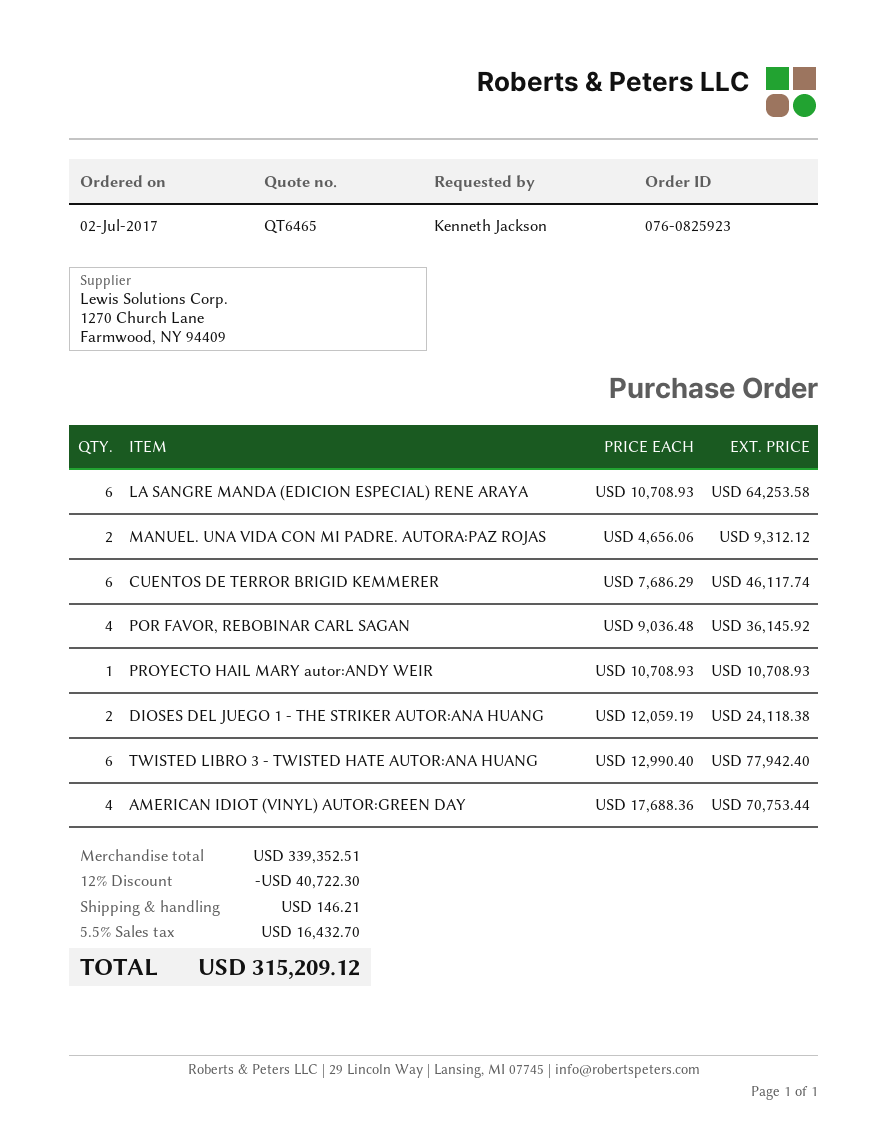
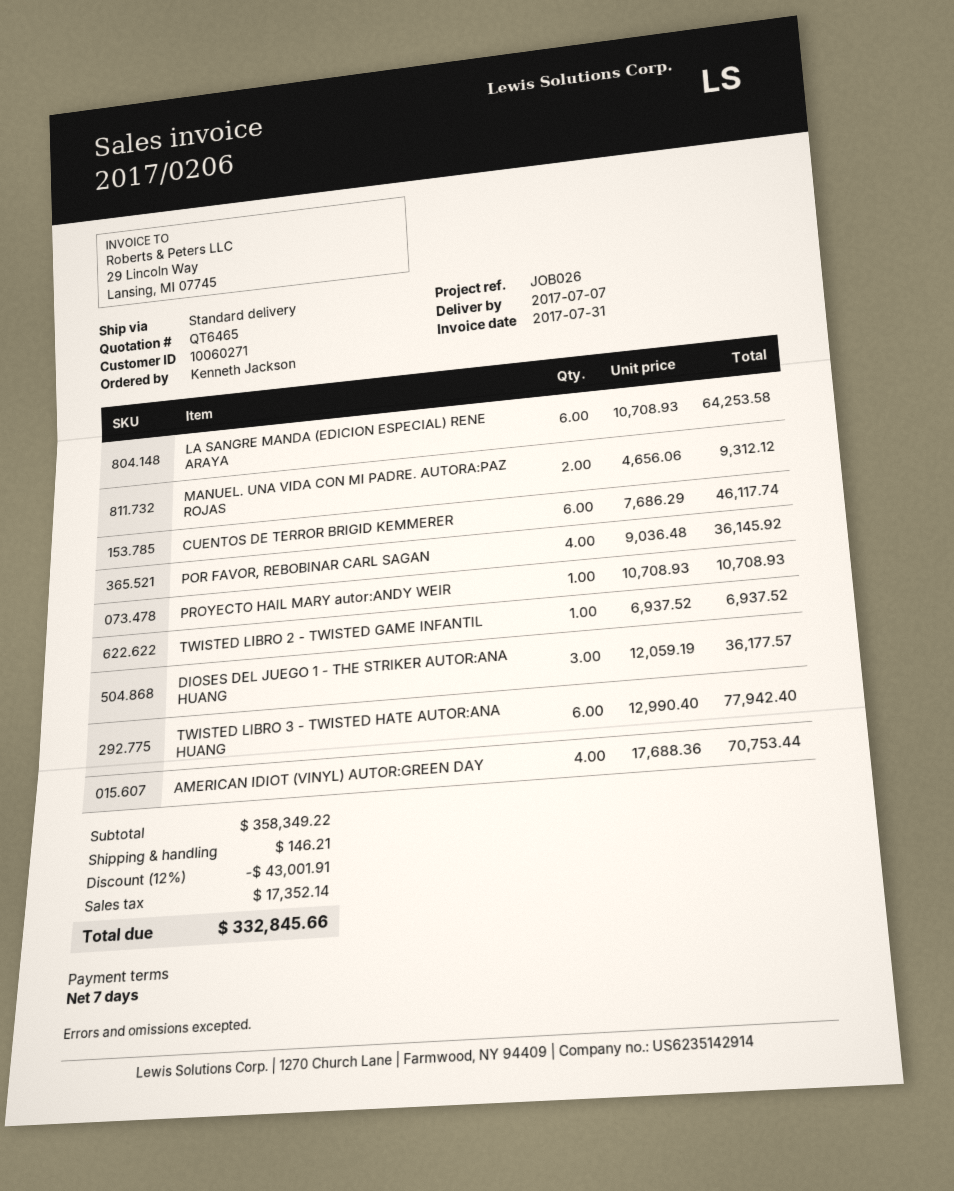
DIOSES DEL JUEGO 1 - THE STRIKER AUTOR:ANA HUANG: 2 x 12059.19 = 24118.38 -> 3 x 12059.19 = 36177.57
TWISTED LIBRO 2 - TWISTED GAME INFANTIL: none -> 1 x 6937.52 = 6937.52
subtotal: 339352.51 -> 358349.22
discount: 12% = 40722.30 -> 12% = 43001.91
tax: 16432.70 -> 17352.14
total: 315209.12 -> 332845.66

